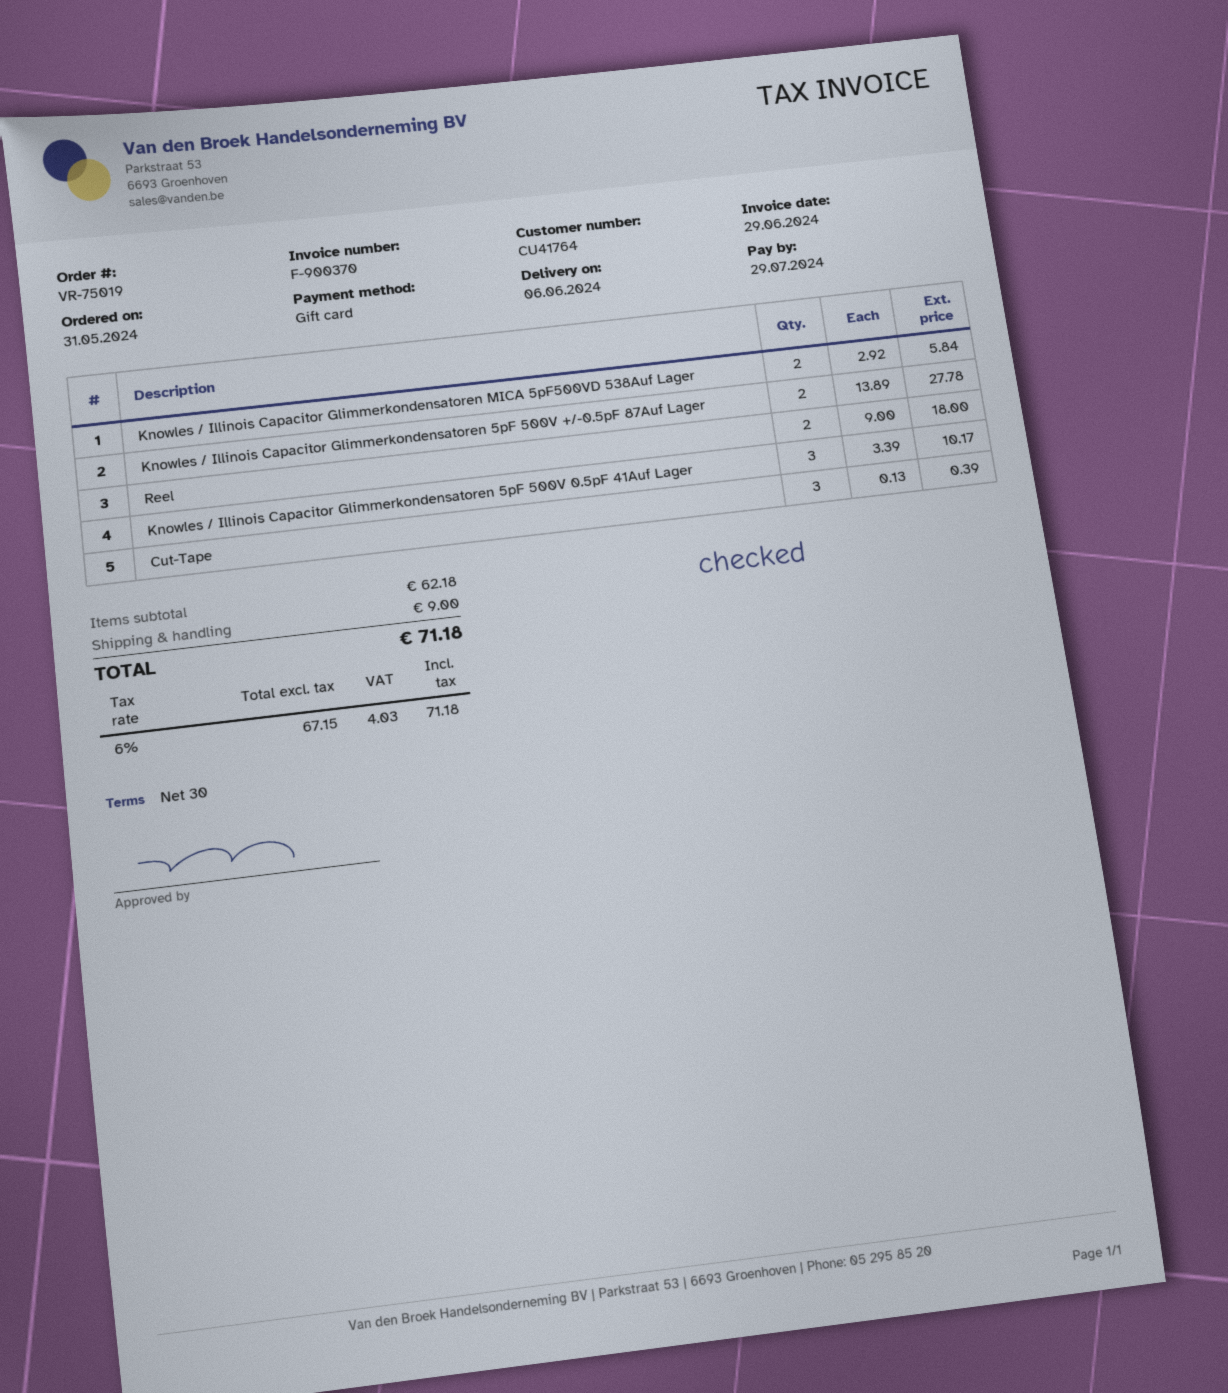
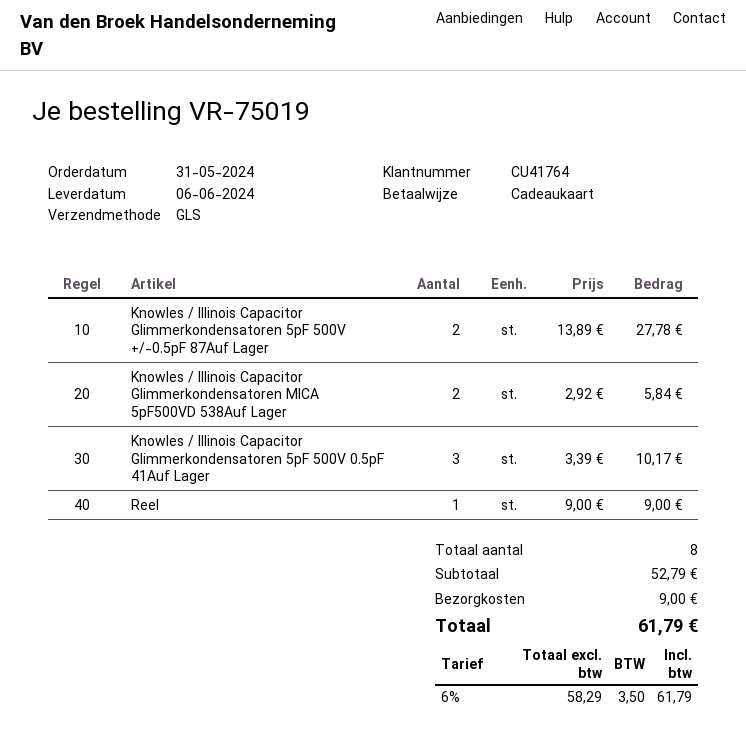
Reel: 2 x 9.00 = 18.00 -> 1 x 9.00 = 9.00
Cut-Tape: 3 x 0.13 = 0.39 -> none
subtotal: 62.18 -> 52.79
net: 67.15 -> 58.29
tax: 6% = 4.03 -> 6% = 3.50
total: 71.18 -> 61.79

